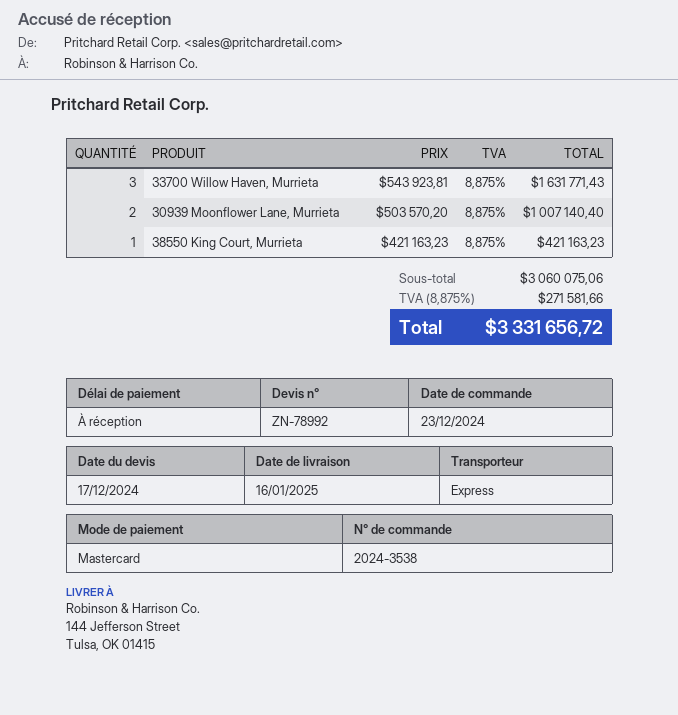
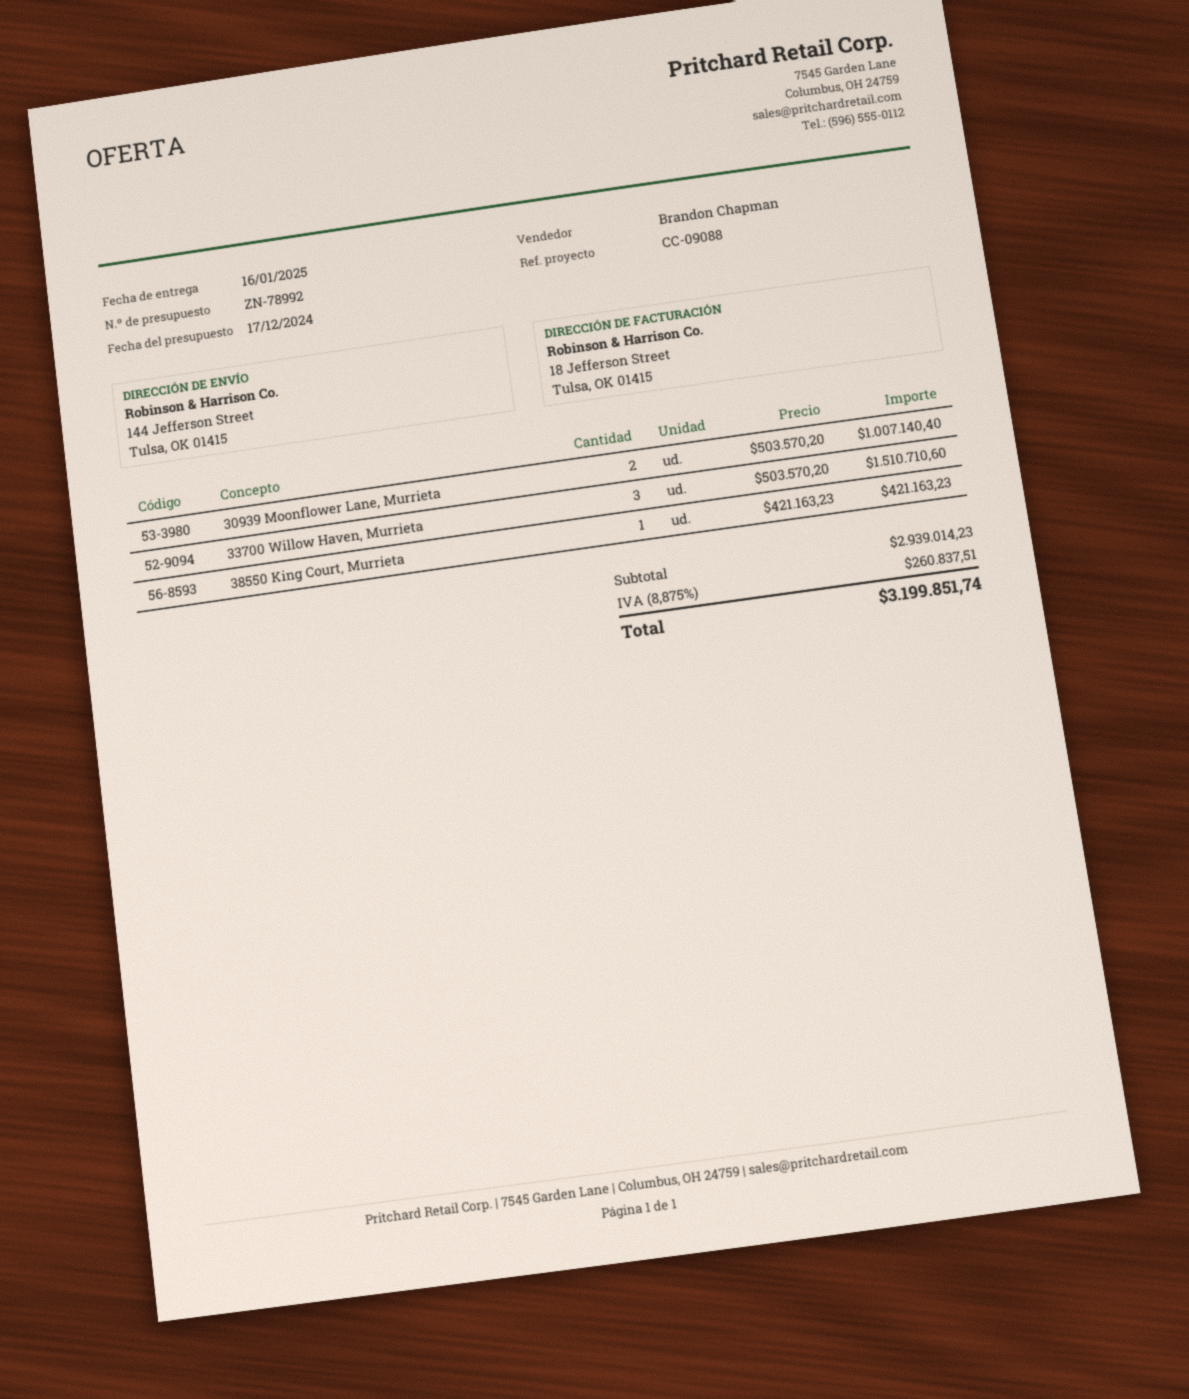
33700 Willow Haven, Murrieta: 3 x 543923.81 = 1631771.43 -> 3 x 503570.20 = 1510710.60
subtotal: 3060075.06 -> 2939014.23
tax: 8.875% = 271581.66 -> 8.875% = 260837.51
total: 3331656.72 -> 3199851.74

